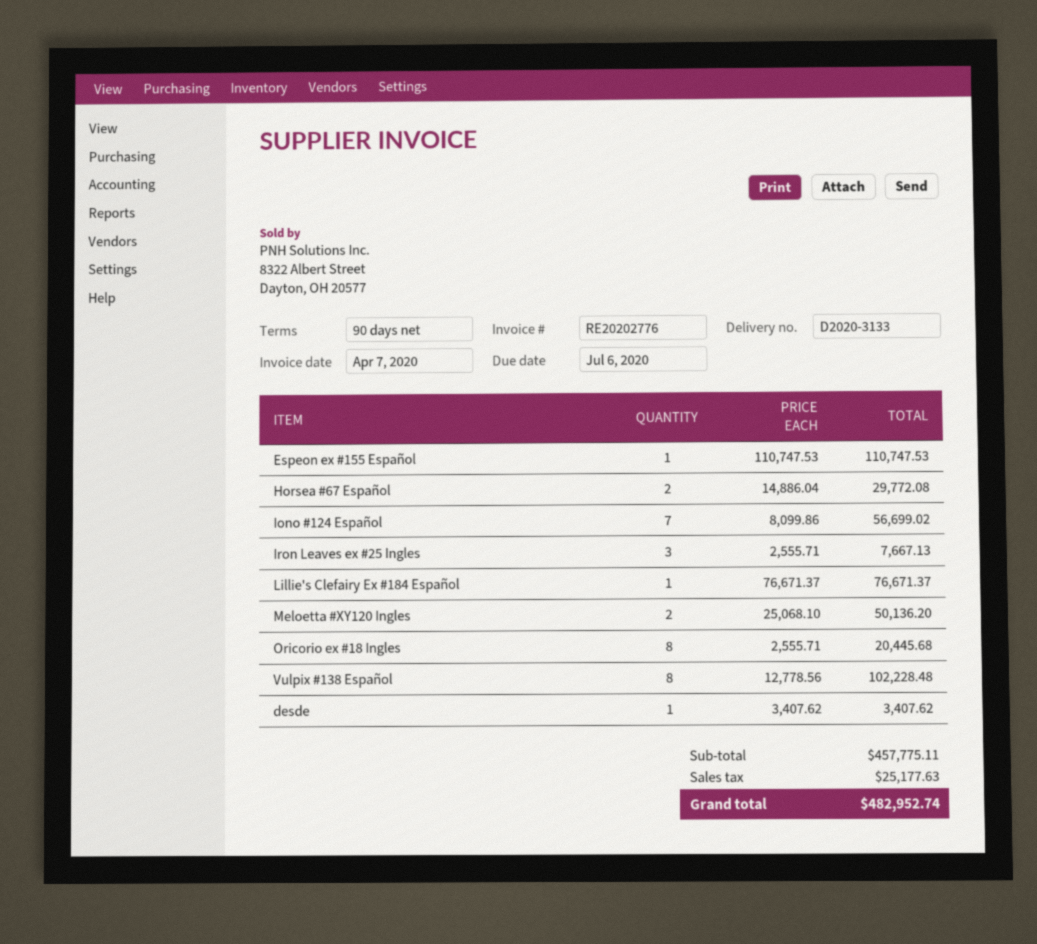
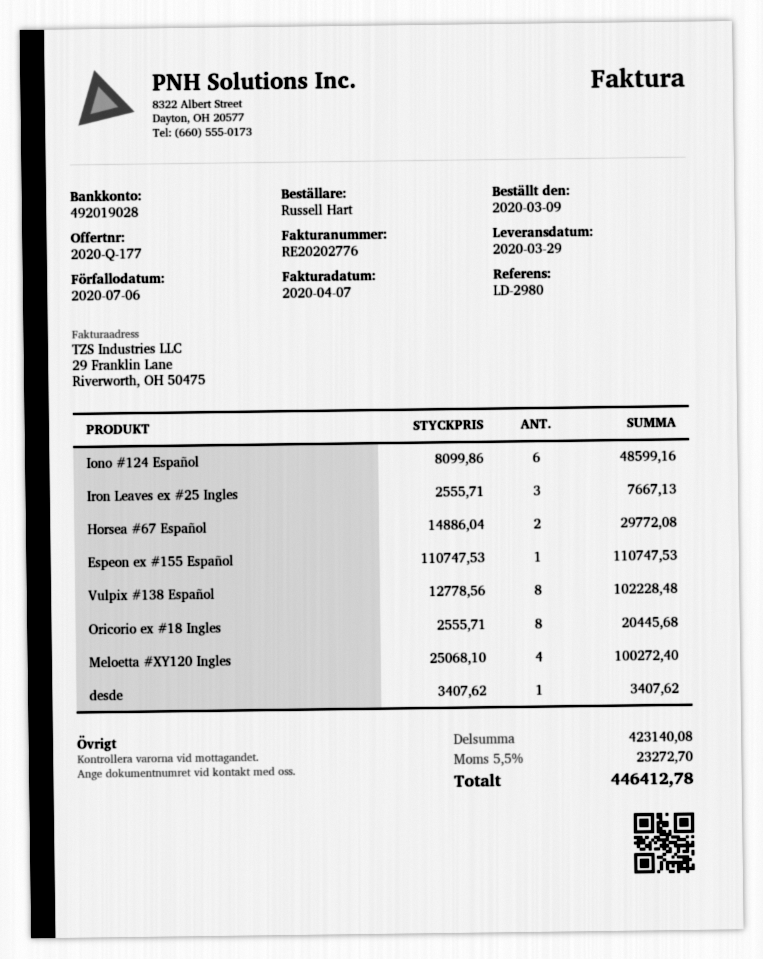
Iono #124 Español: 7 x 8099.86 = 56699.02 -> 6 x 8099.86 = 48599.16
Lillie's Clefairy Ex #184 Español: 1 x 76671.37 = 76671.37 -> none
Meloetta #XY120 Ingles: 2 x 25068.10 = 50136.20 -> 4 x 25068.10 = 100272.40
subtotal: 457775.11 -> 423140.08
tax: 25177.63 -> 23272.70
total: 482952.74 -> 446412.78

